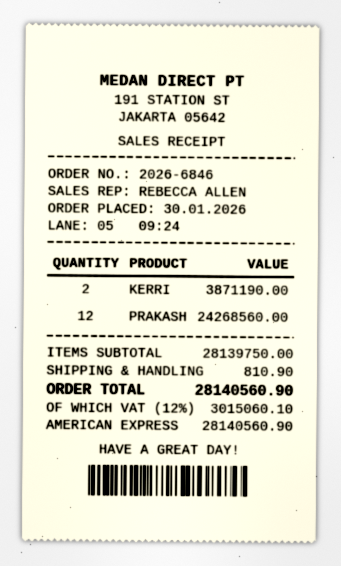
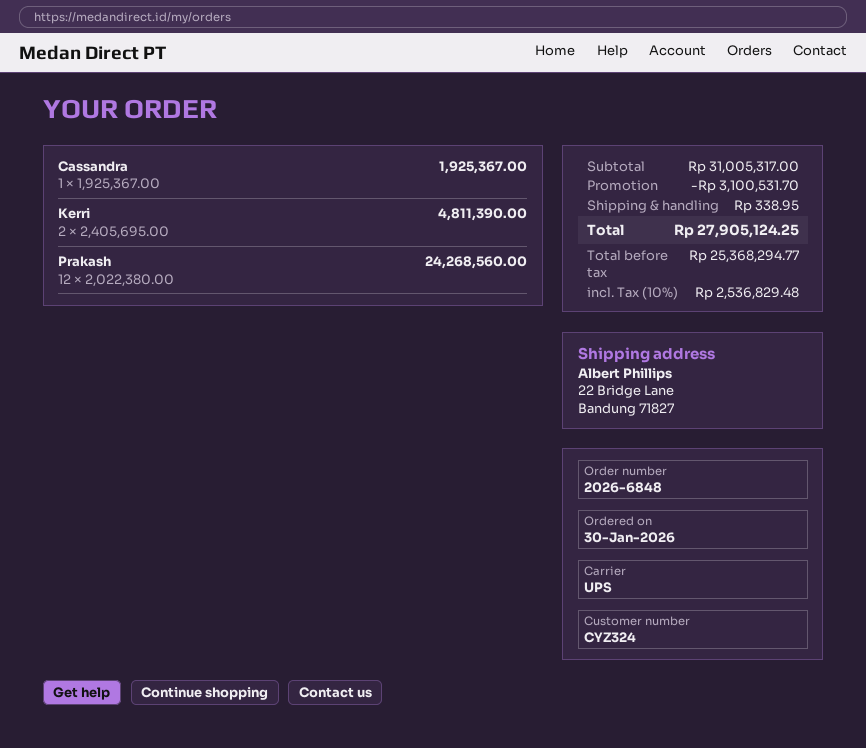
order number: 2026-6846 -> 2026-6848
KERRI: 2 for 3871190.00 -> 2 for 4811390.00
Cassandra: none -> 1 for 1925367.00
subtotal: 28139750.00 -> 31005317.00
discount: none -> 3100531.70
shipping: 810.90 -> 338.95
tax: 12% = 3015060.10 -> 10% = 2536829.48
total: 28140560.90 -> 27905124.25

